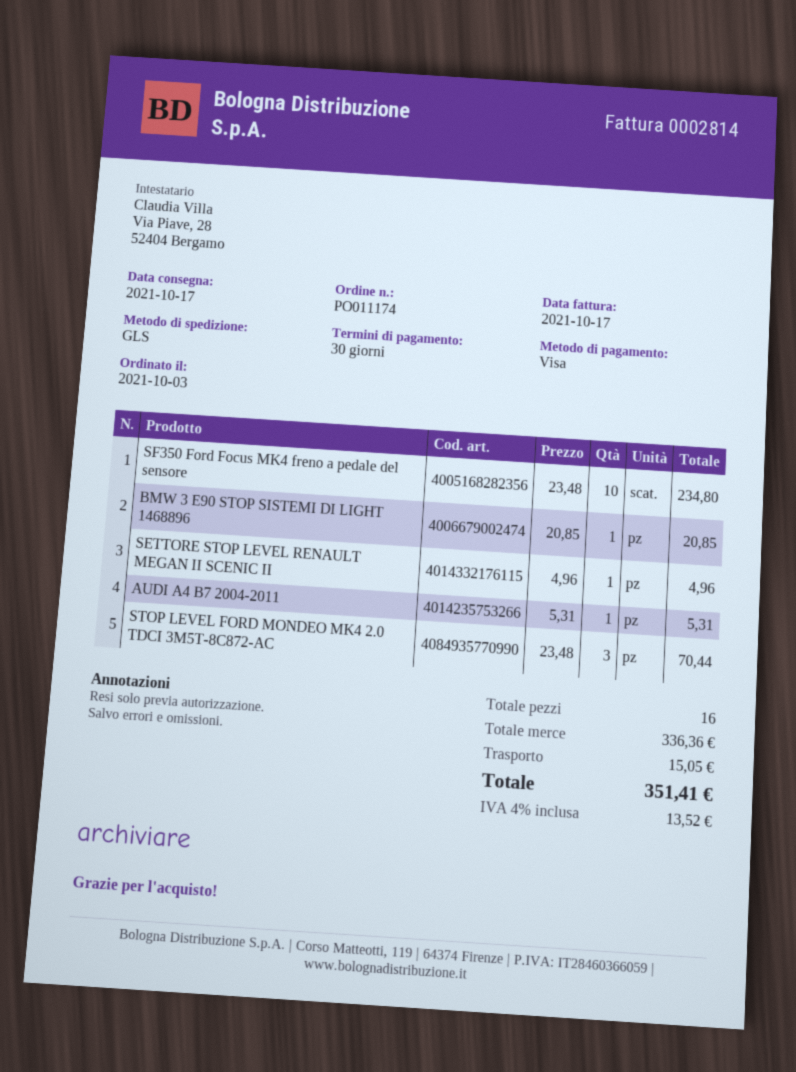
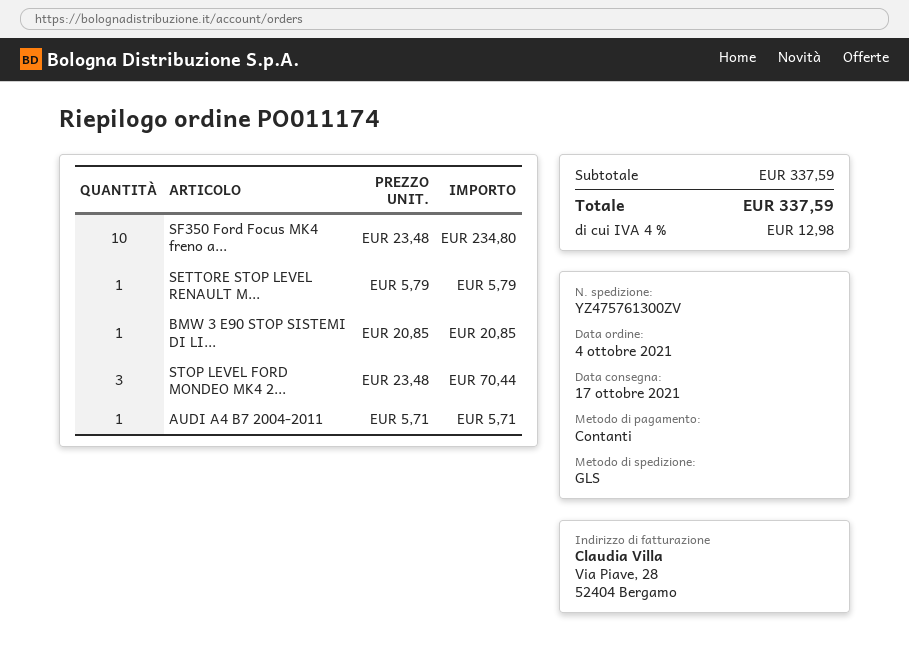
order date: 2021-10-03 -> 2021-10-04
payment method: Visa -> cash
SETTORE STOP LEVEL RENAULT MEGAN II SCENIC II: 1 x 4.96 = 4.96 -> 1 x 5.79 = 5.79
AUDI A4 B7 2004-2011: 1 x 5.31 = 5.31 -> 1 x 5.71 = 5.71
subtotal: 336.36 -> 337.59
shipping: 15.05 -> none
tax: 4% = 13.52 -> 4% = 12.98
total: 351.41 -> 337.59

